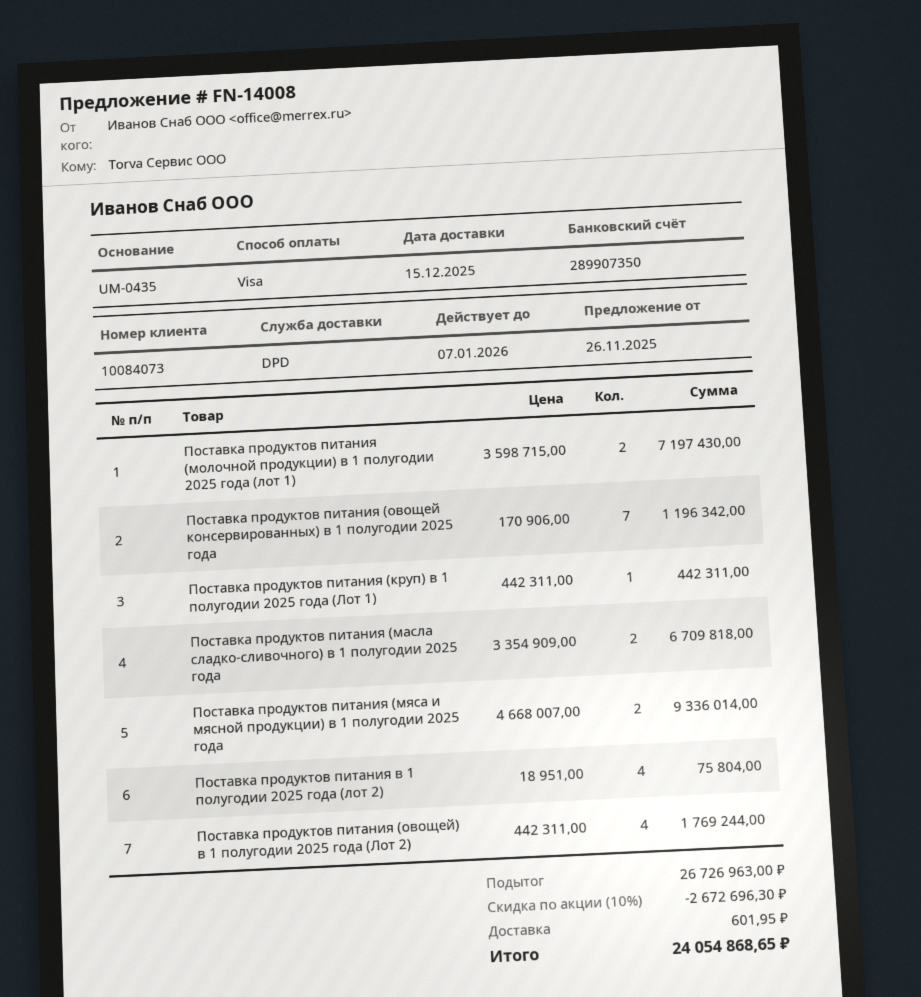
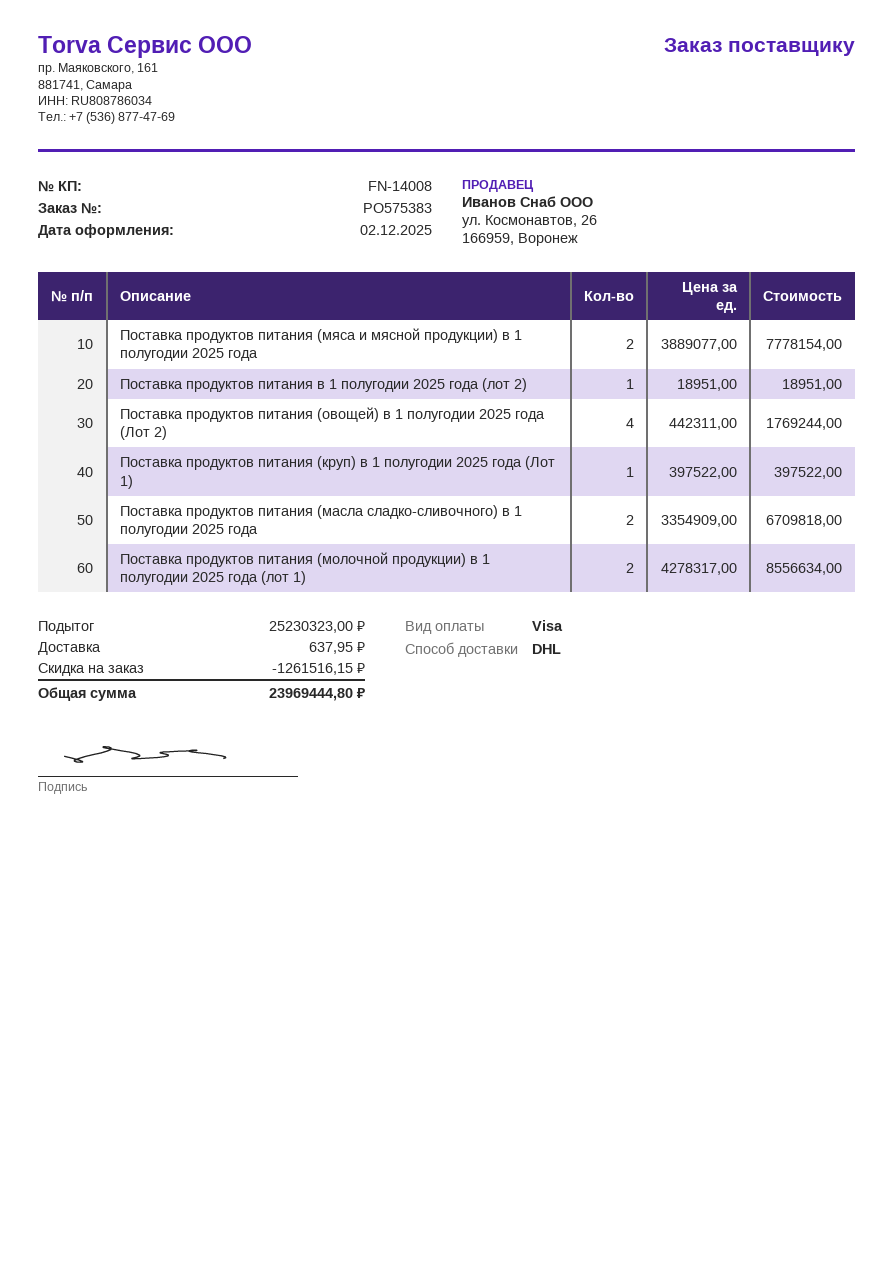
shipping method: DPD -> DHL
Поставка продуктов питания (молочной продукции) в 1 полугодии 2025 года (лот 1): 2 x 3598715.00 = 7197430.00 -> 2 x 4278317.00 = 8556634.00
Поставка продуктов питания (овощей консервированных) в 1 полугодии 2025 года: 7 x 170906.00 = 1196342.00 -> none
Поставка продуктов питания (круп) в 1 полугодии 2025 года (Лот 1): 1 x 442311.00 = 442311.00 -> 1 x 397522.00 = 397522.00
Поставка продуктов питания (мяса и мясной продукции) в 1 полугодии 2025 года: 2 x 4668007.00 = 9336014.00 -> 2 x 3889077.00 = 7778154.00
Поставка продуктов питания в 1 полугодии 2025 года (лот 2): 4 x 18951.00 = 75804.00 -> 1 x 18951.00 = 18951.00
subtotal: 26726963.00 -> 25230323.00
discount: 2672696.30 -> 1261516.15
shipping: 601.95 -> 637.95
total: 24054868.65 -> 23969444.80

